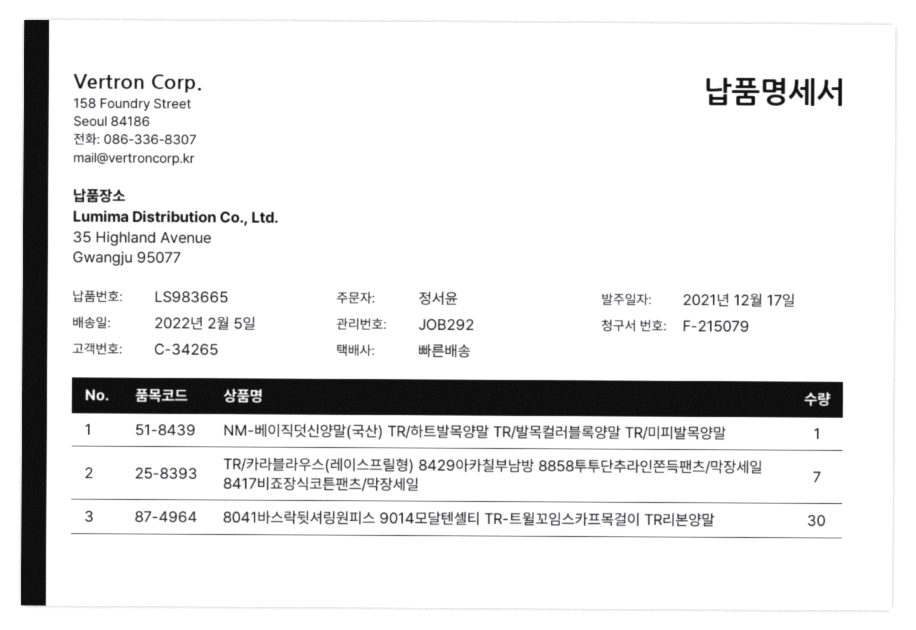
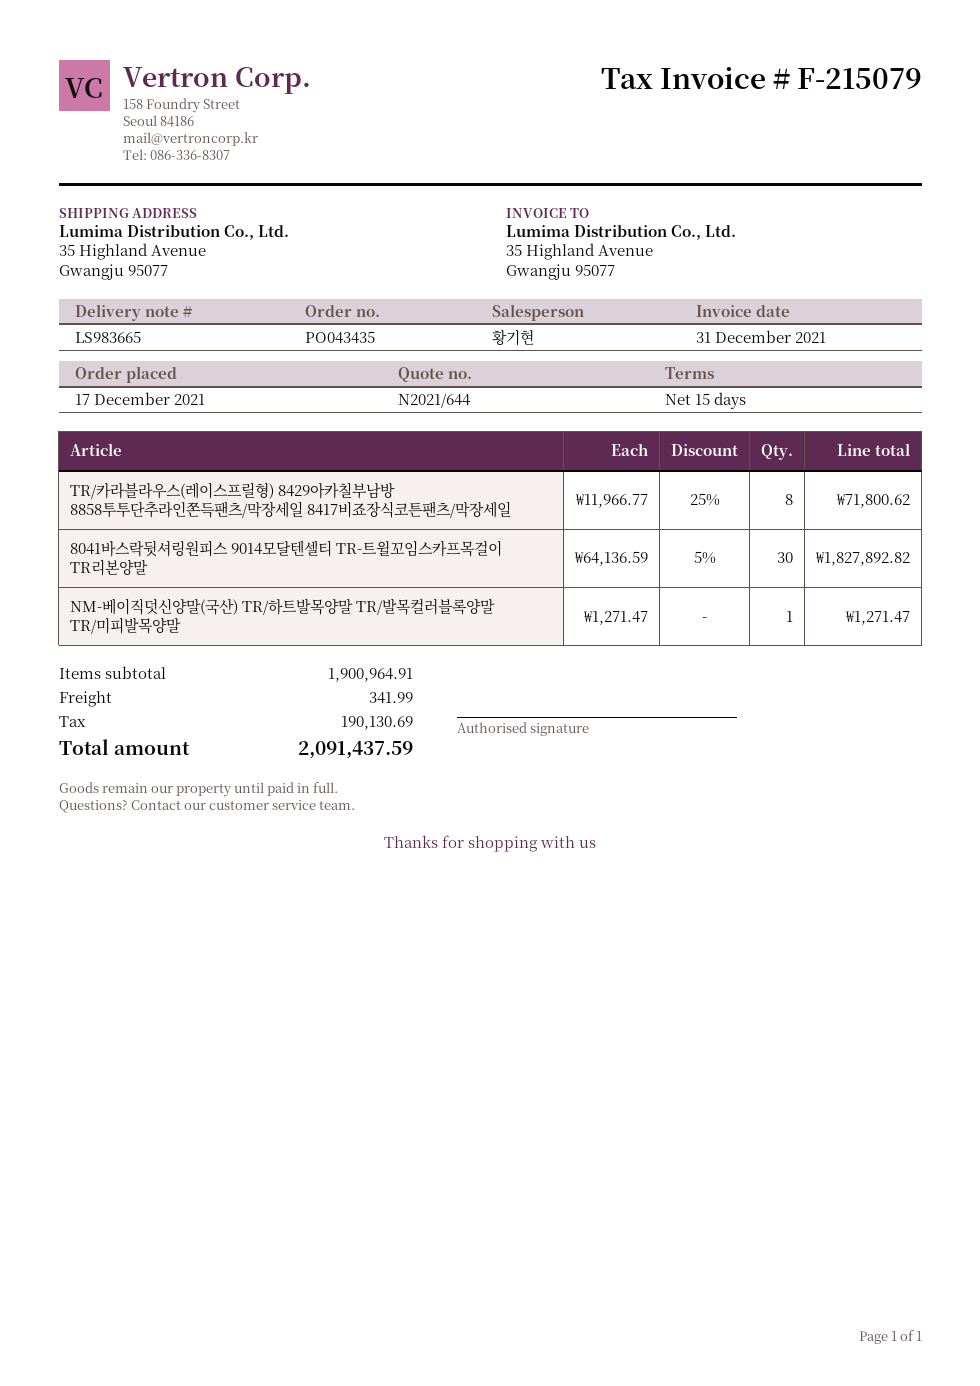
TR/카라블라우스(레이스프릴형) 8429아카칠부남방 8858투투단추라인쫀득팬츠/막장세일 8417비죠장식코튼팬츠/막장세일: 7 -> 8

